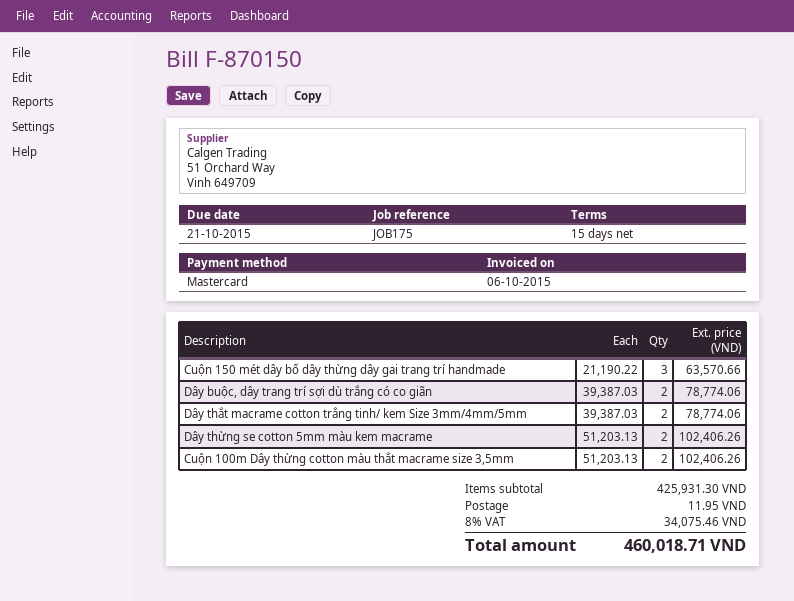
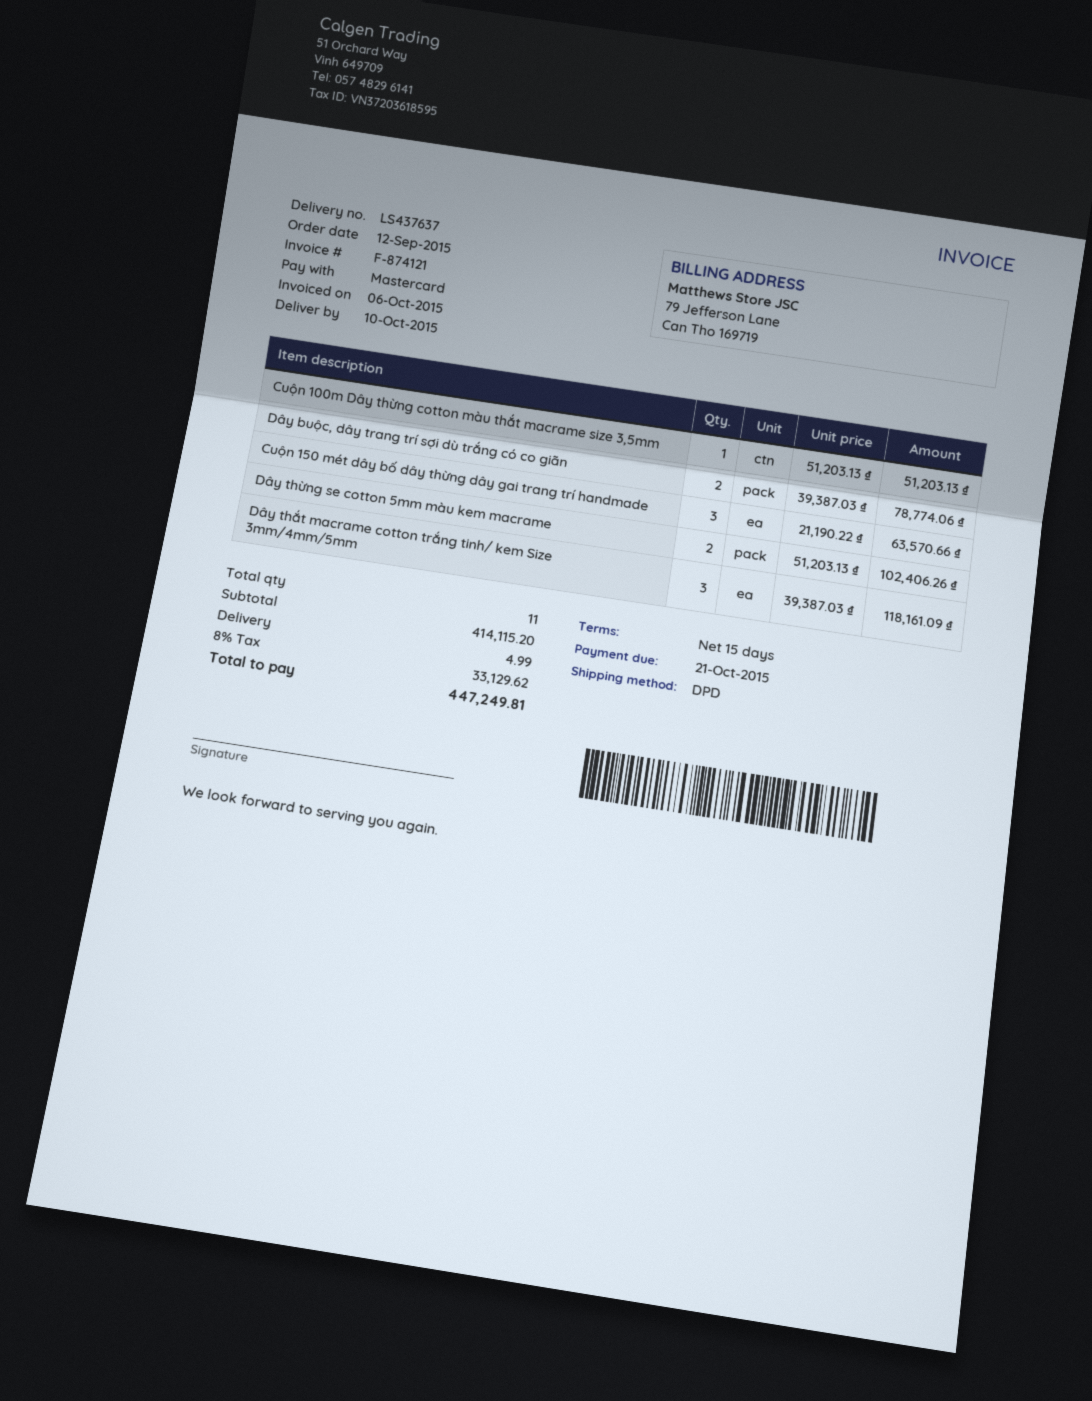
invoice number: F-870150 -> F-874121
Dây thắt macrame cotton trắng tinh/ kem Size 3mm/4mm/5mm: 2 x 39387.03 = 78774.06 -> 3 x 39387.03 = 118161.09
Cuộn 100m Dây thừng cotton màu thắt macrame size 3,5mm: 2 x 51203.13 = 102406.26 -> 1 x 51203.13 = 51203.13
subtotal: 425931.30 -> 414115.20
shipping: 11.95 -> 4.99
tax: 8% = 34075.46 -> 8% = 33129.62
total: 460018.71 -> 447249.81

